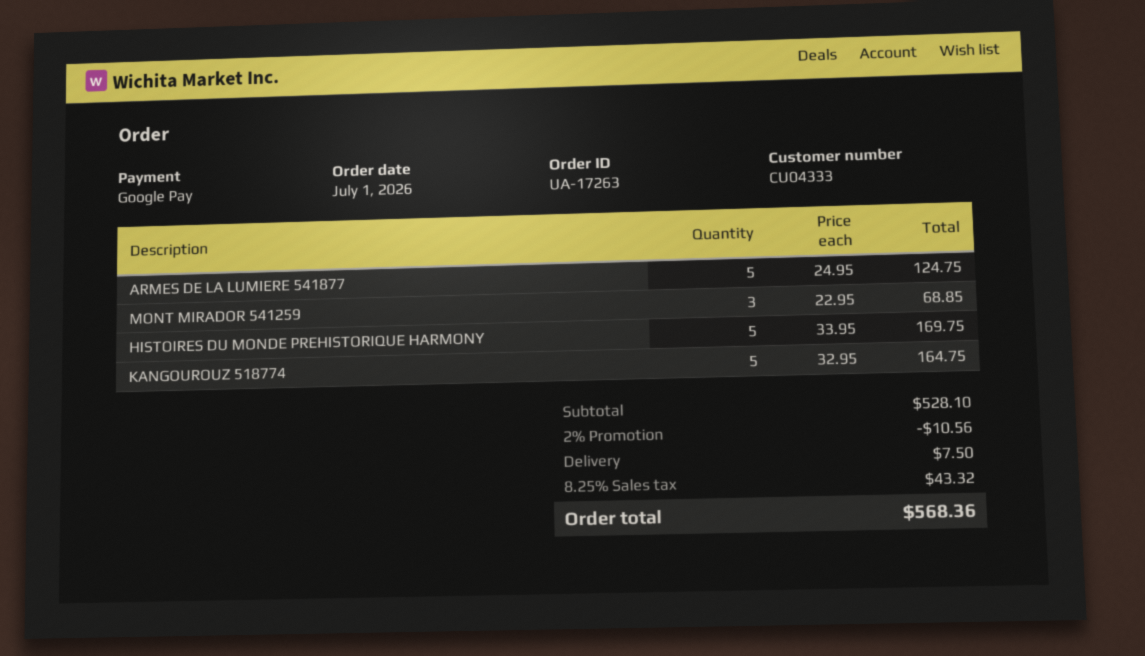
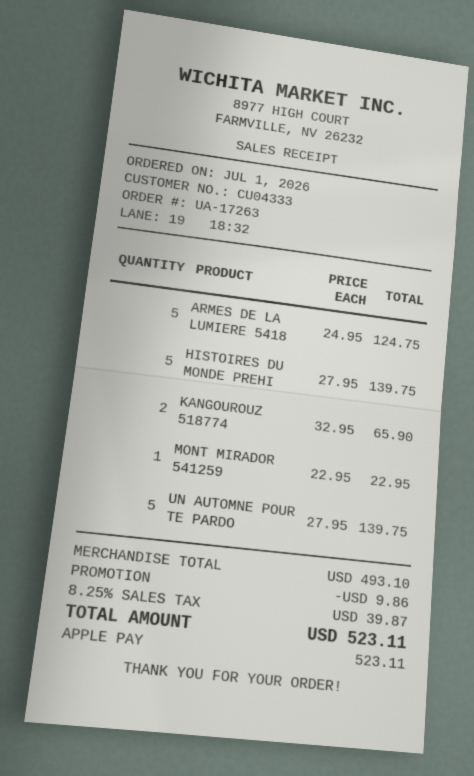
payment method: Google Pay -> Apple Pay
MONT MIRADOR 541259: 3 x 22.95 = 68.85 -> 1 x 22.95 = 22.95
HISTOIRES DU MONDE PREHISTORIQUE HARMONY: 5 x 33.95 = 169.75 -> 5 x 27.95 = 139.75
KANGOUROUZ 518774: 5 x 32.95 = 164.75 -> 2 x 32.95 = 65.90
UN AUTOMNE POUR TE PARDO: none -> 5 x 27.95 = 139.75
subtotal: 528.10 -> 493.10
discount: 10.56 -> 9.86
shipping: 7.50 -> none
tax: 8.25% = 43.32 -> 8.25% = 39.87
total: 568.36 -> 523.11

